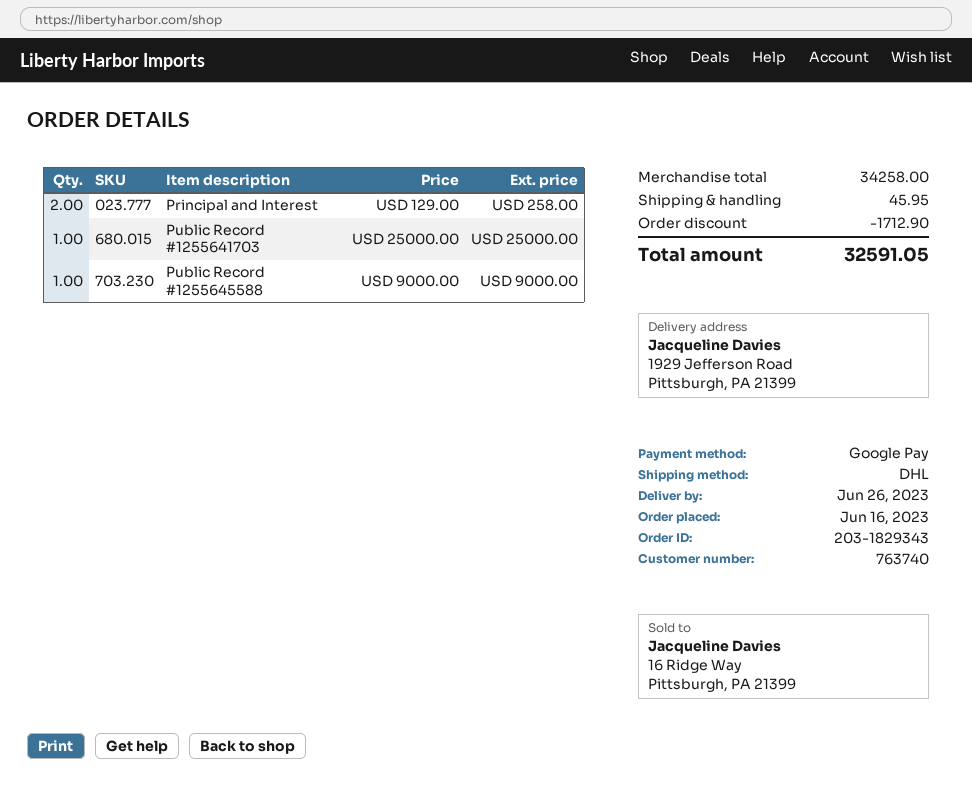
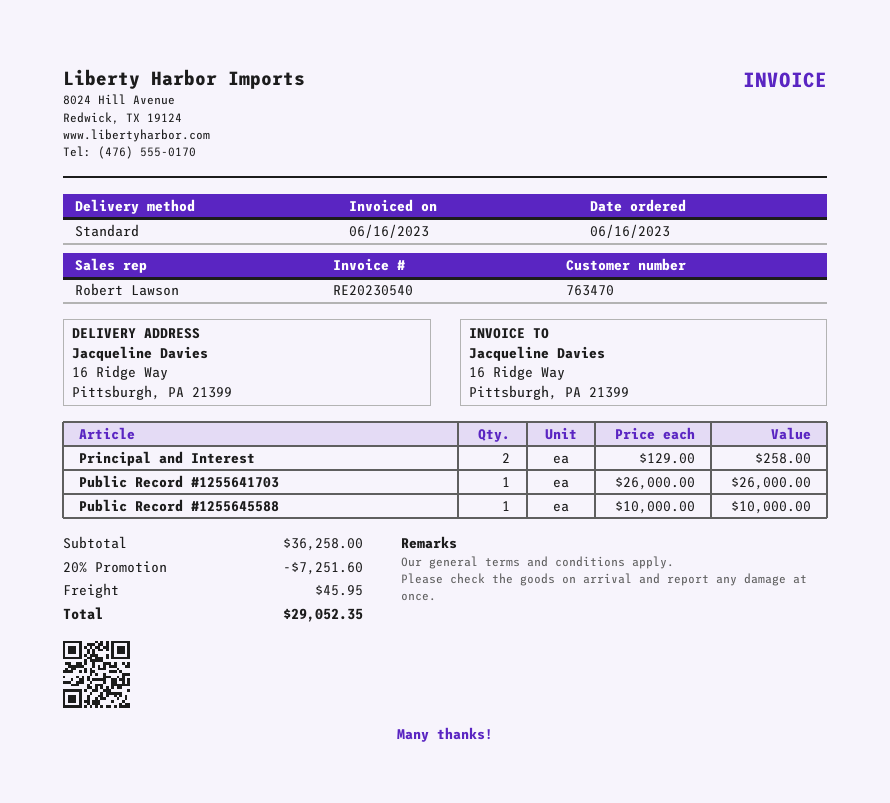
customer number: 763740 -> 763470
shipping method: DHL -> standard
ship to: 1929 Jefferson Road, Pittsburgh, PA 21399 -> 16 Ridge Way, Pittsburgh, PA 21399
Public Record #1255641703: 1 x 25000.00 = 25000.00 -> 1 x 26000.00 = 26000.00
Public Record #1255645588: 1 x 9000.00 = 9000.00 -> 1 x 10000.00 = 10000.00
subtotal: 34258.00 -> 36258.00
discount: 1712.90 -> 7251.60
total: 32591.05 -> 29052.35

